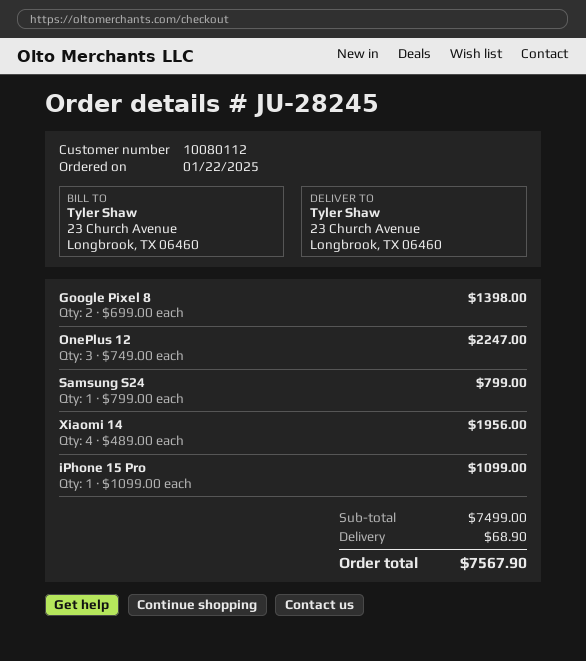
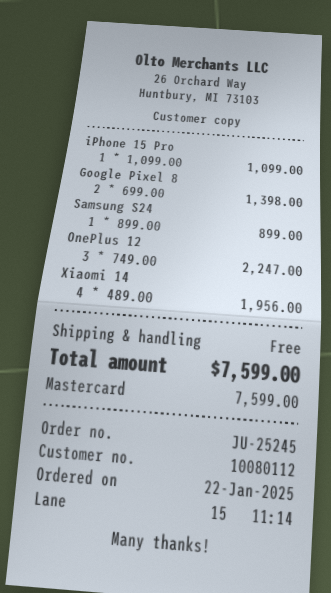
order number: JU-28245 -> JU-25245
Samsung S24: 1 x 799.00 = 799.00 -> 1 x 899.00 = 899.00
shipping: 68.90 -> 0.00
total: 7567.90 -> 7599.00

